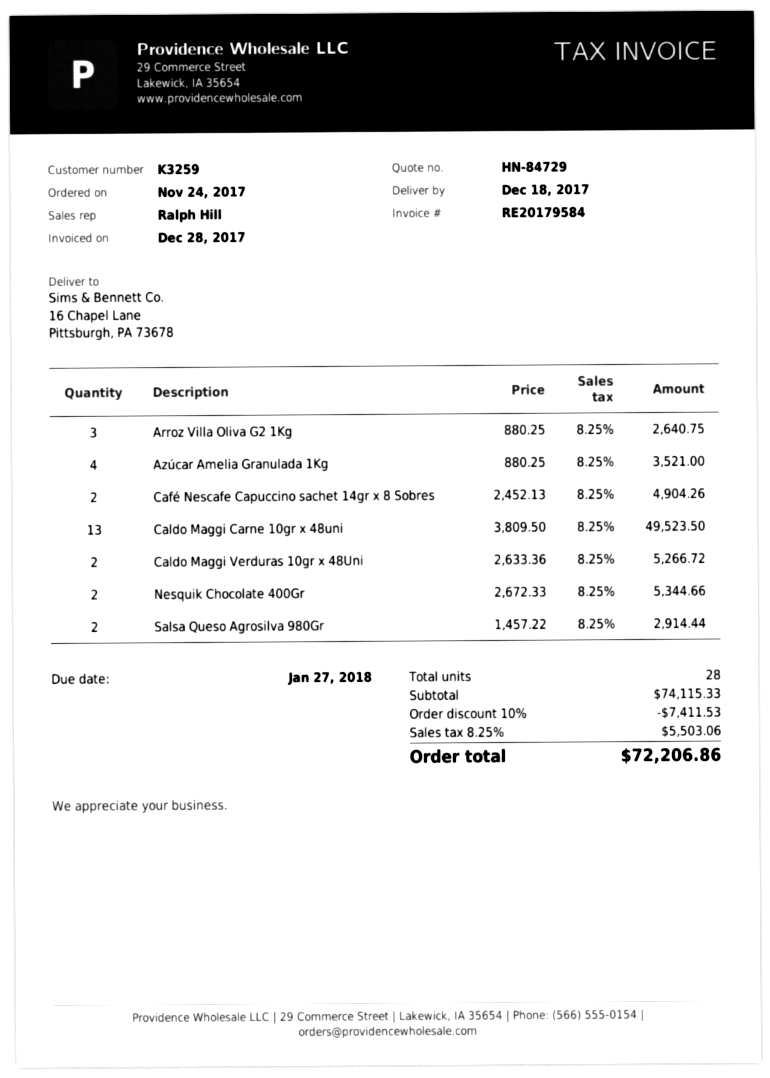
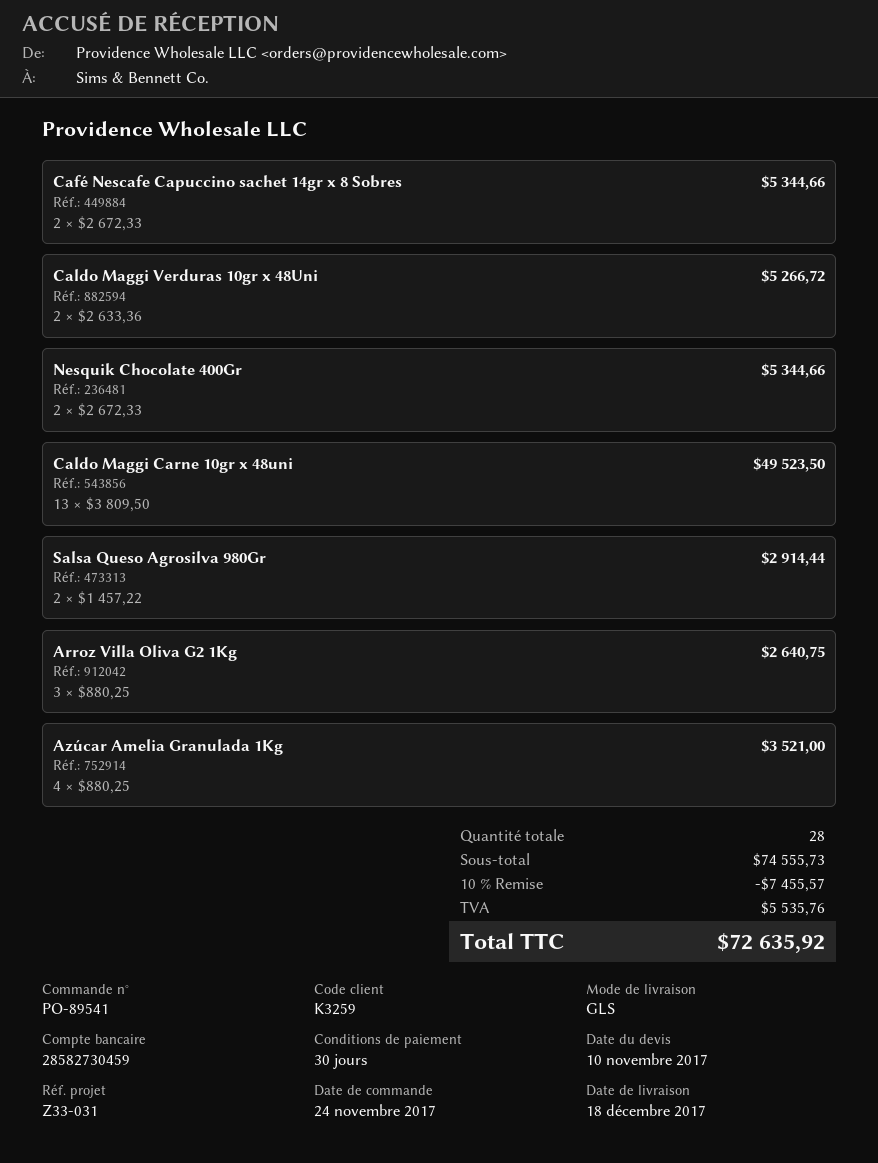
Café Nescafe Capuccino sachet 14gr x 8 Sobres: 2 x 2452.13 = 4904.26 -> 2 x 2672.33 = 5344.66
subtotal: 74115.33 -> 74555.73
discount: 10% = 7411.53 -> 10% = 7455.57
tax: 5503.06 -> 5535.76
total: 72206.86 -> 72635.92

